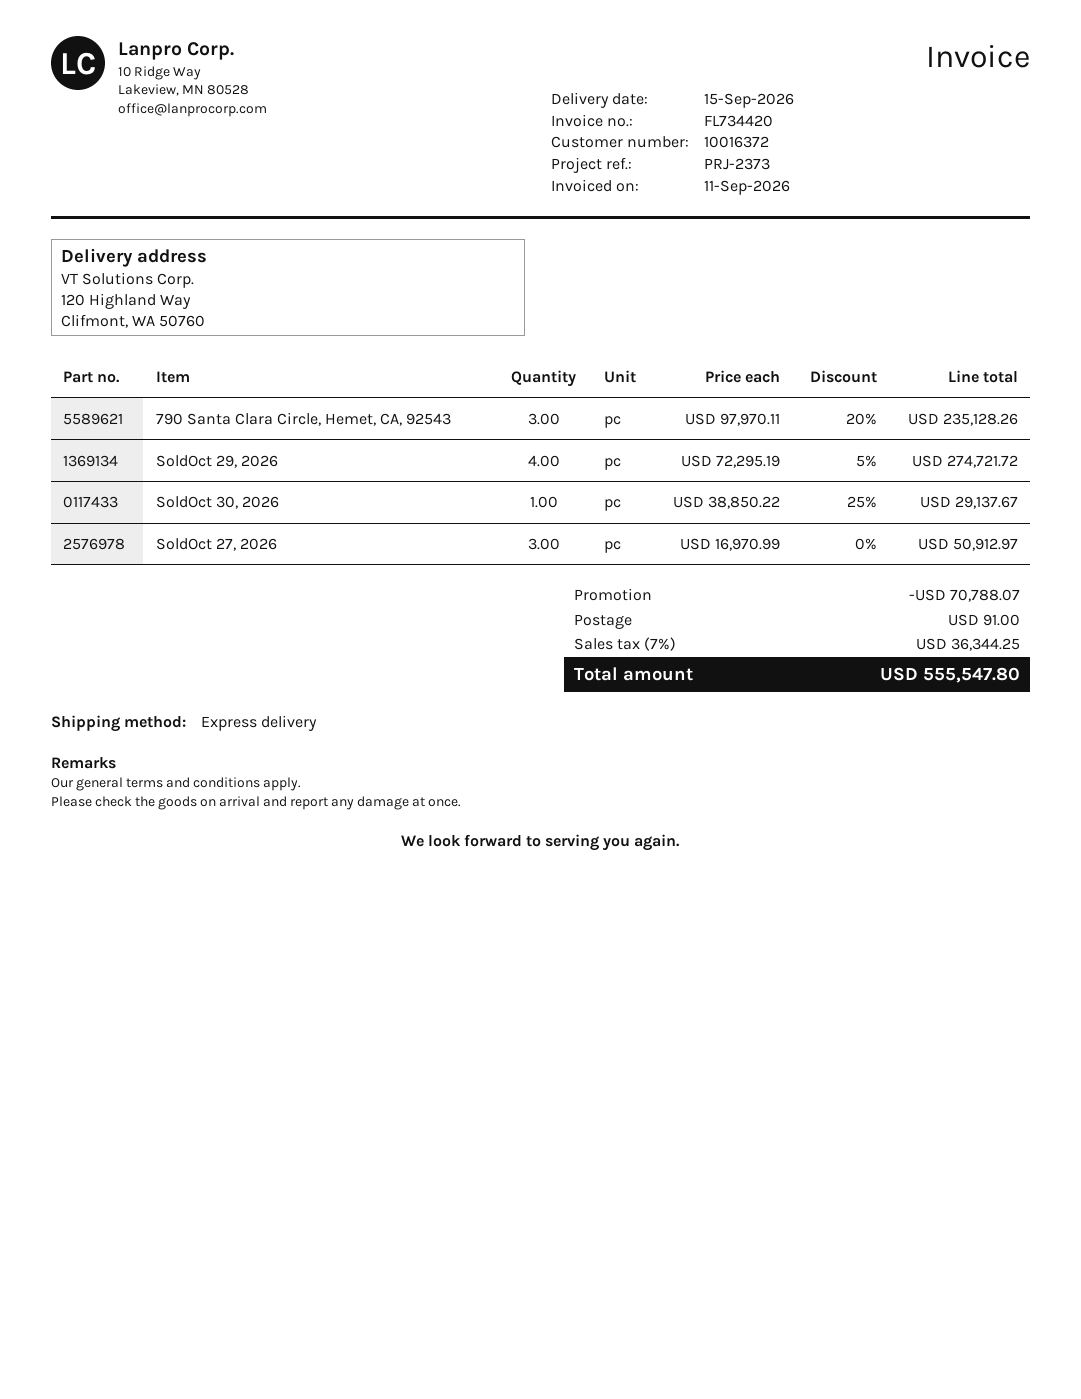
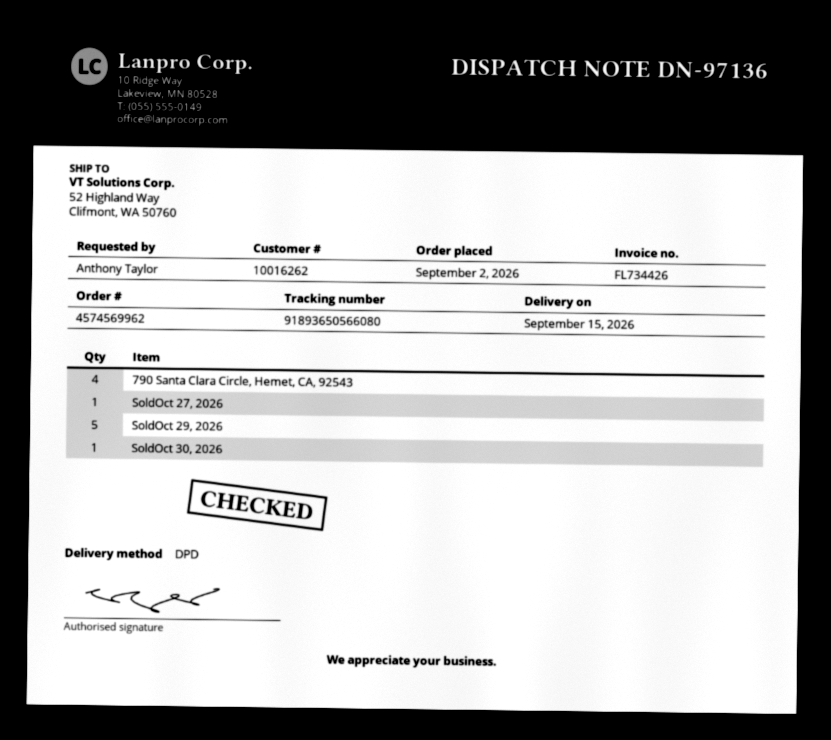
invoice number: FL734420 -> FL734426
customer number: 10016372 -> 10016262
shipping method: express -> DPD
ship to: 120 Highland Way, Clifmont, WA 50760 -> 52 Highland Way, Clifmont, WA 50760
790 Santa Clara Circle, Hemet, CA, 92543: 3 -> 4
SoldOct 29, 2026: 4 -> 5
SoldOct 27, 2026: 3 -> 1

